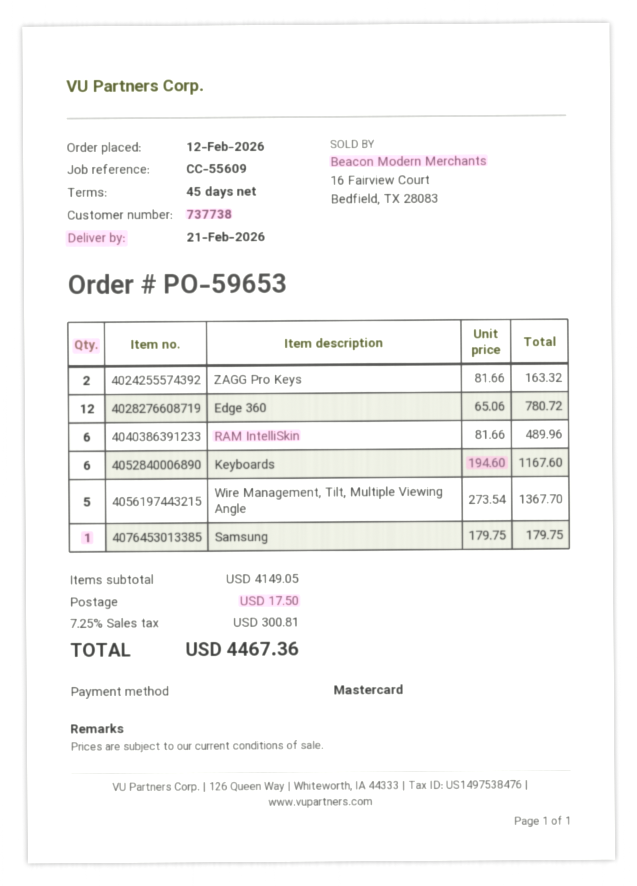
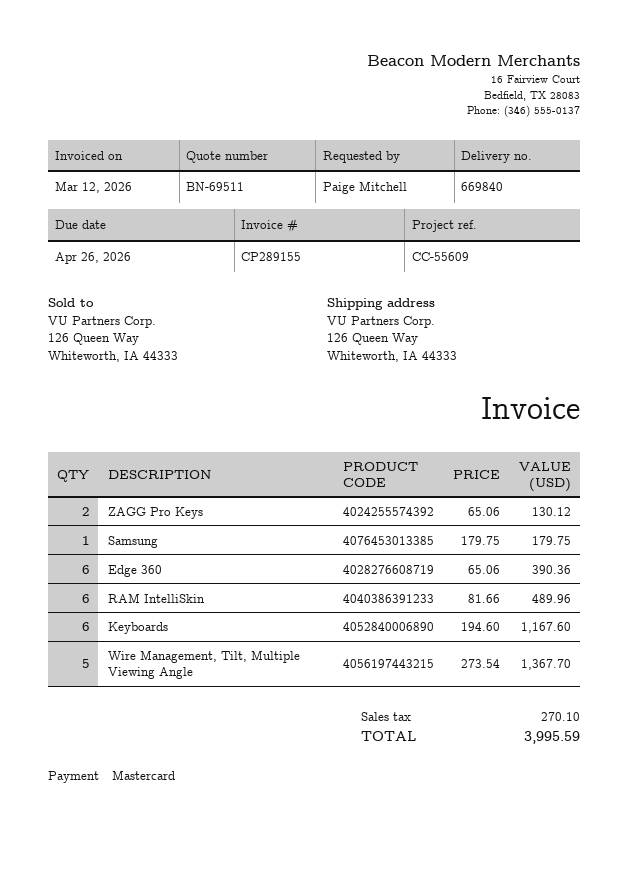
ZAGG Pro Keys: 2 x 81.66 = 163.32 -> 2 x 65.06 = 130.12
Edge 360: 12 x 65.06 = 780.72 -> 6 x 65.06 = 390.36
shipping: 17.50 -> none
tax: 300.81 -> 270.10
total: 4467.36 -> 3995.59

